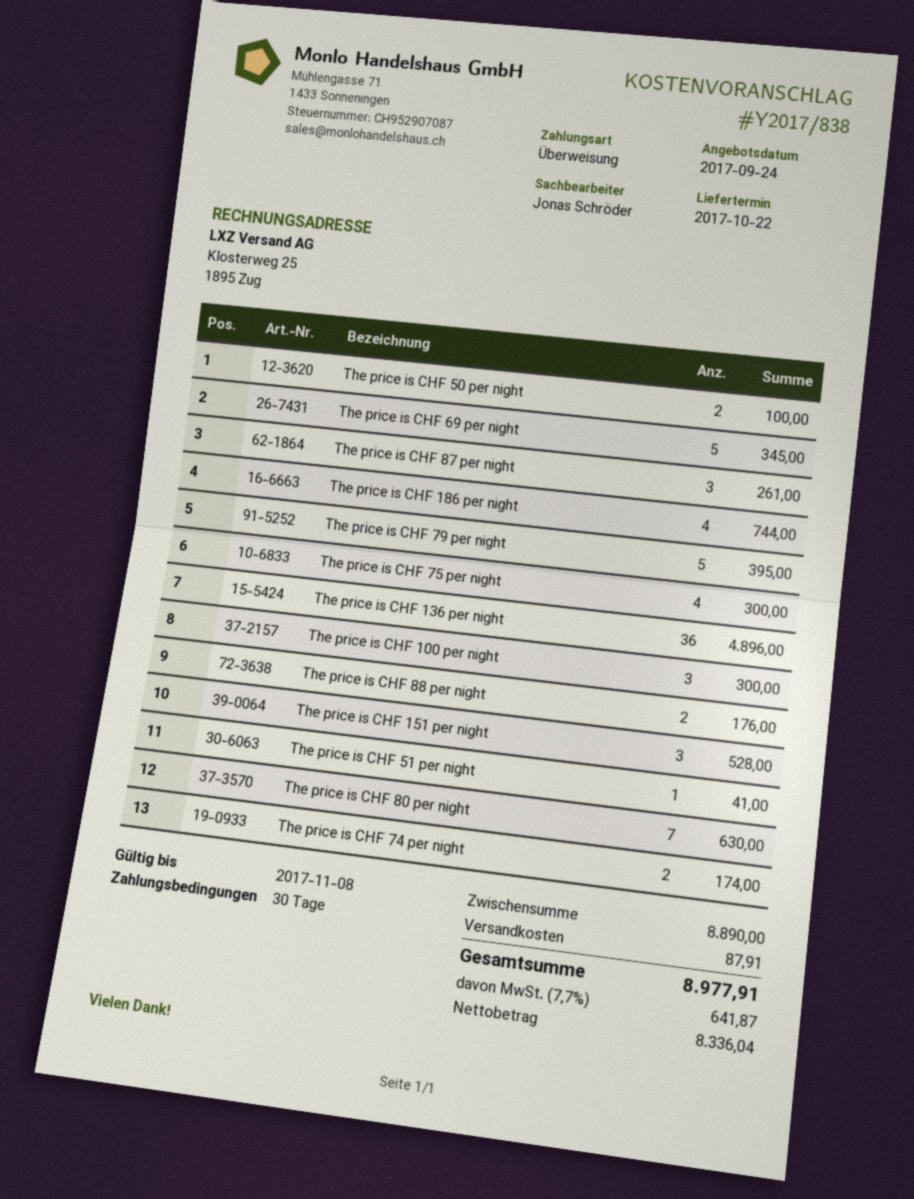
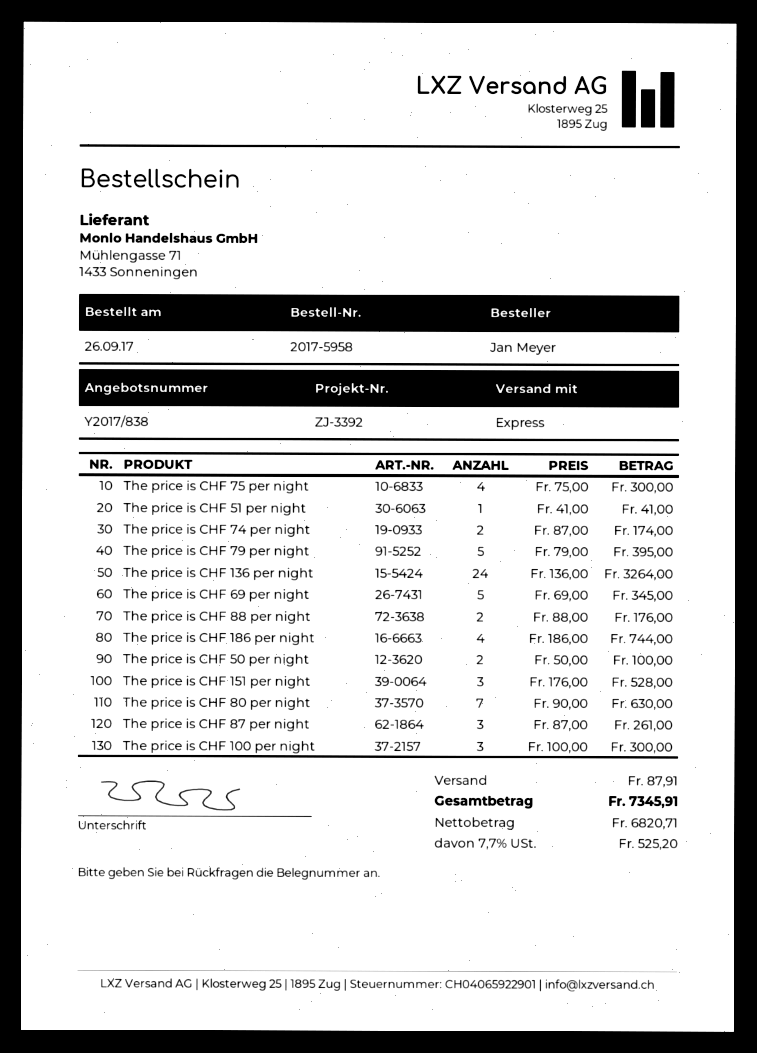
The price is CHF 136 per night: 36 for 4896.00 -> 24 for 3264.00
net: 8336.04 -> 6820.71
tax: 7.7% = 641.87 -> 7.7% = 525.20
total: 8977.91 -> 7345.91

